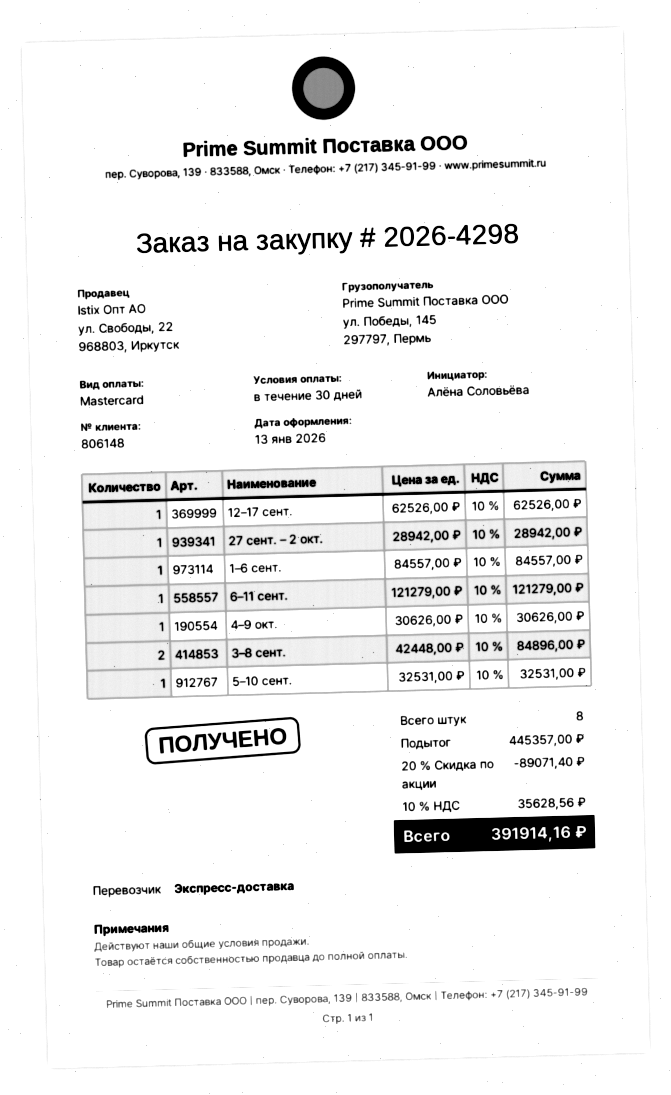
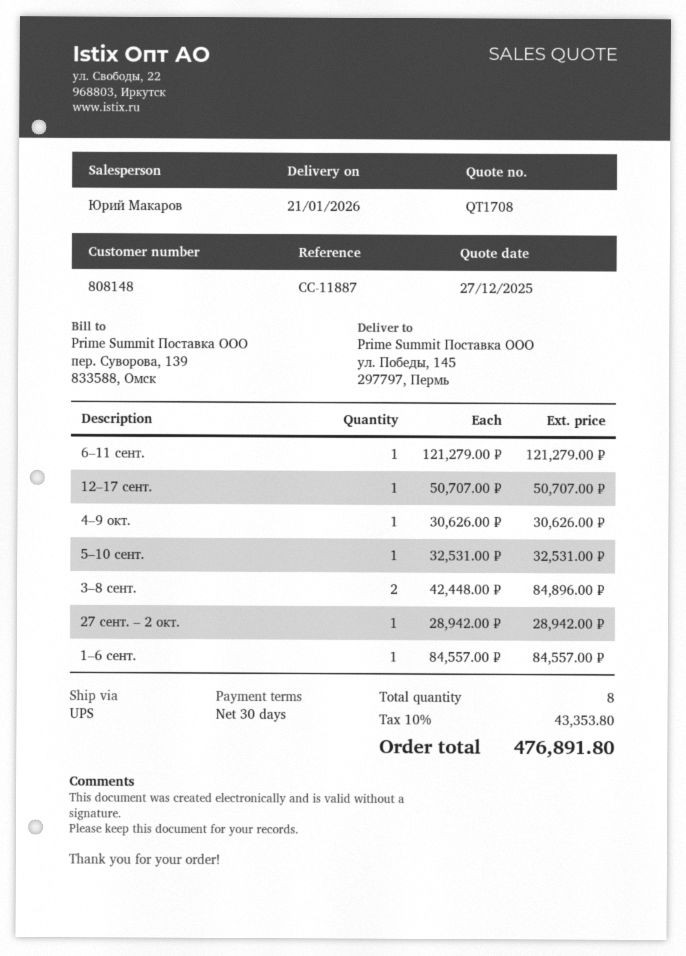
customer number: 806148 -> 808148
shipping method: express -> UPS
12–17 сент.: 1 x 62526.00 = 62526.00 -> 1 x 50707.00 = 50707.00
discount: 20% = 89071.40 -> none
tax: 10% = 35628.56 -> 10% = 43353.80
total: 391914.16 -> 476891.80

